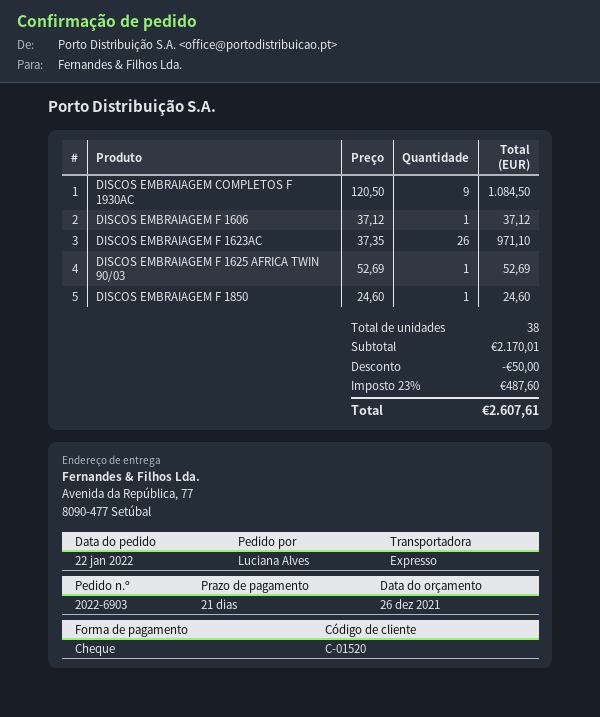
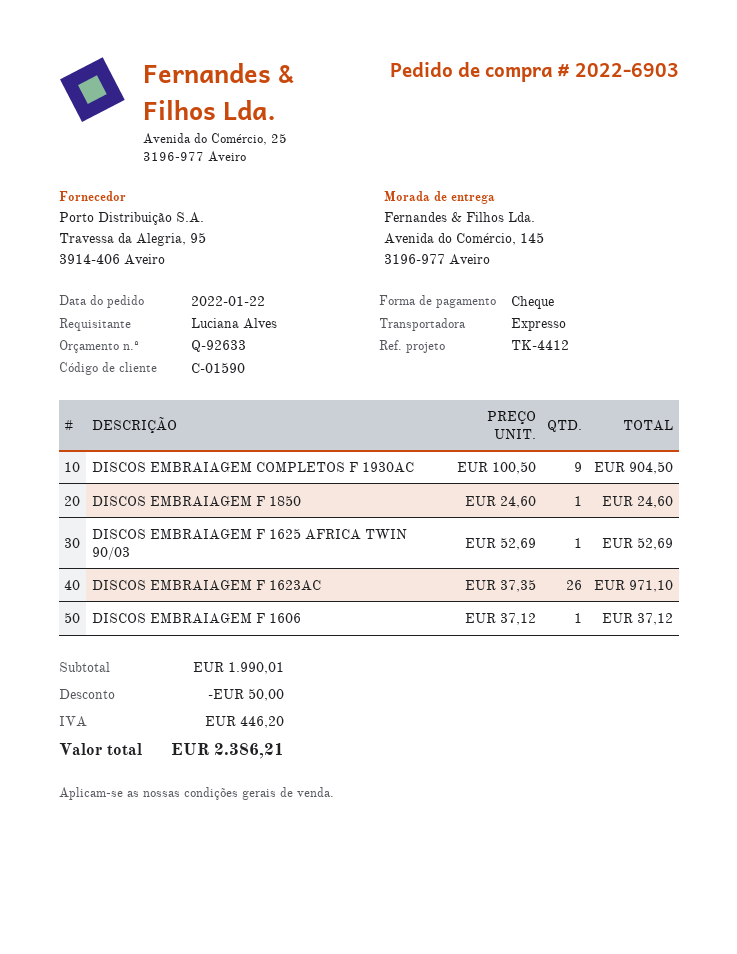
customer number: C-01520 -> C-01590
ship to: Avenida da República, 77, 8090-477 Setúbal -> Avenida do Comércio, 145, 3196-977 Aveiro
DISCOS EMBRAIAGEM COMPLETOS F 1930AC: 9 x 120.50 = 1084.50 -> 9 x 100.50 = 904.50
subtotal: 2170.01 -> 1990.01
tax: 487.60 -> 446.20
total: 2607.61 -> 2386.21

